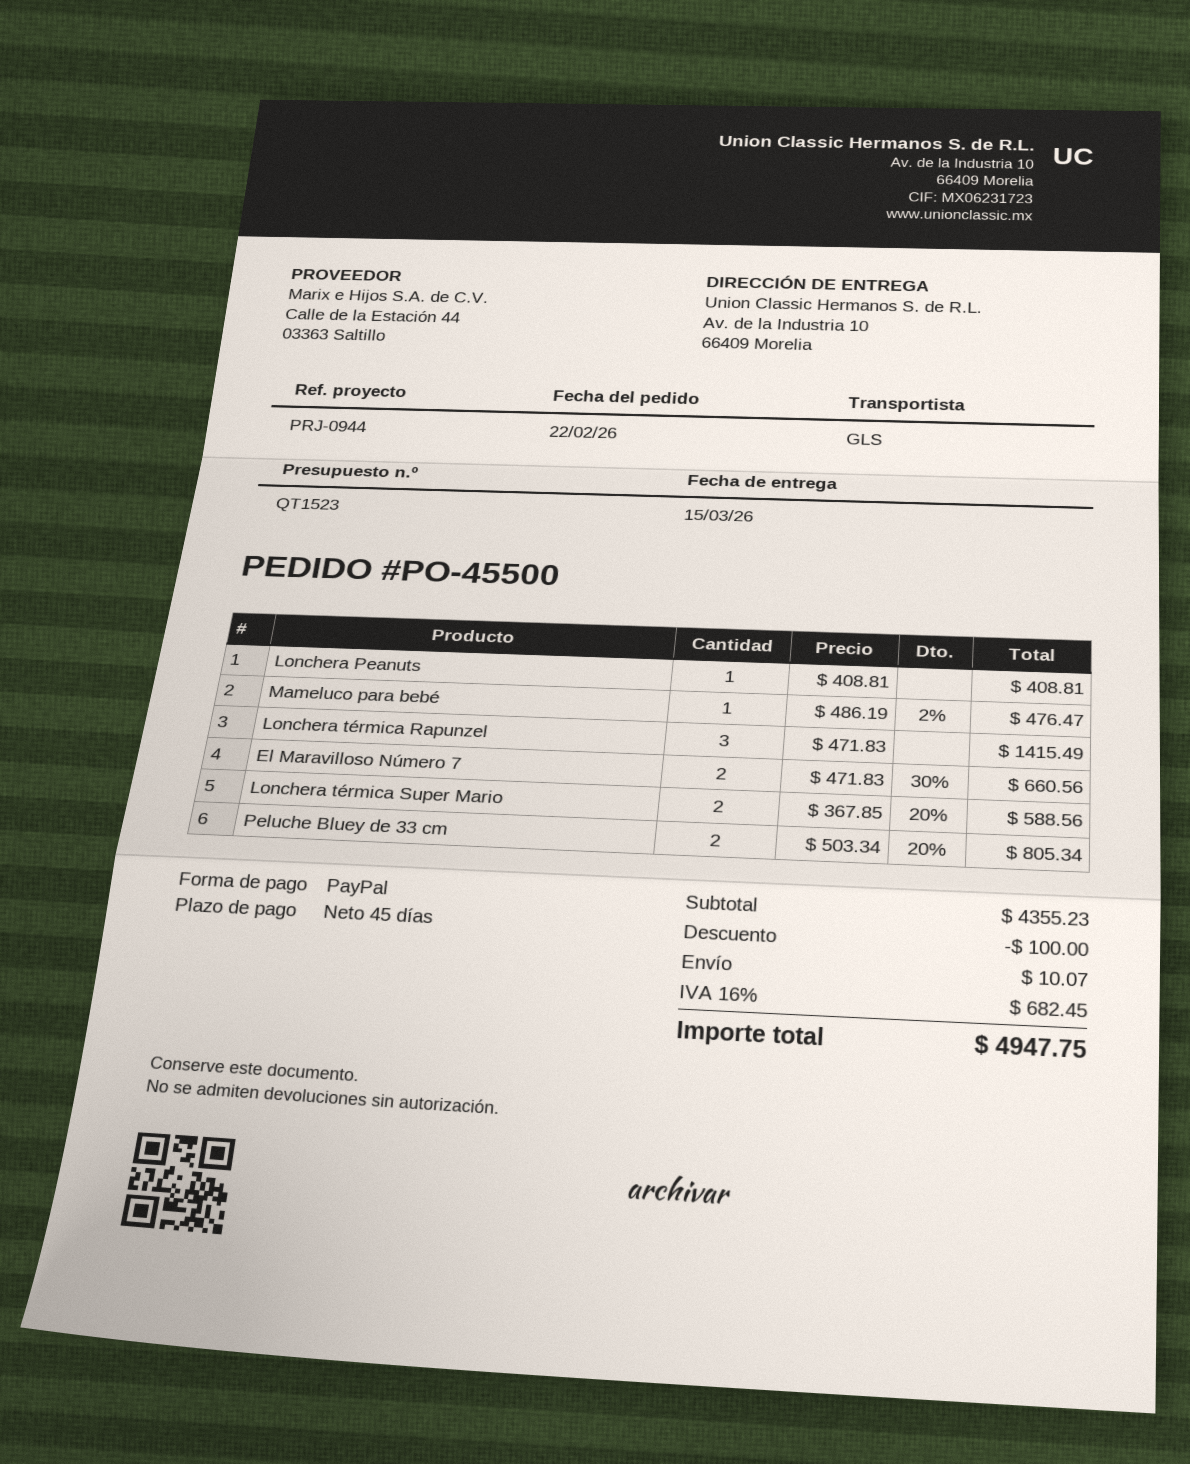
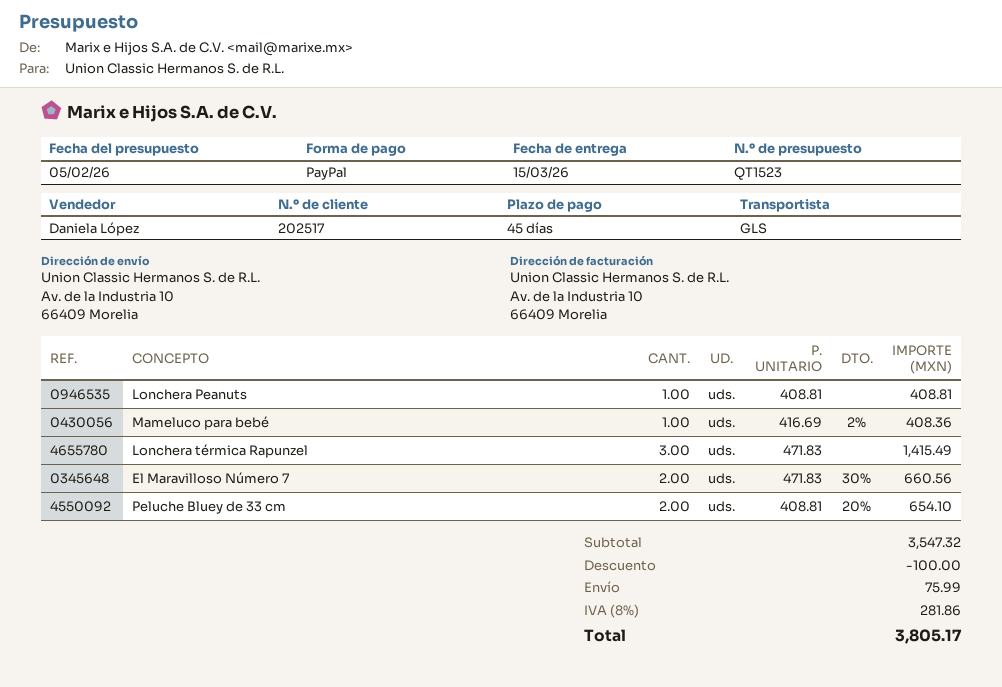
Mameluco para bebé: 1 x 486.19 - 2% = 476.47 -> 1 x 416.69 - 2% = 408.36
Lonchera térmica Super Mario: 2 x 367.85 - 20% = 588.56 -> none
Peluche Bluey de 33 cm: 2 x 503.34 - 20% = 805.34 -> 2 x 408.81 - 20% = 654.10
subtotal: 4355.23 -> 3547.32
shipping: 10.07 -> 75.99
tax: 16% = 682.45 -> 8% = 281.86
total: 4947.75 -> 3805.17

